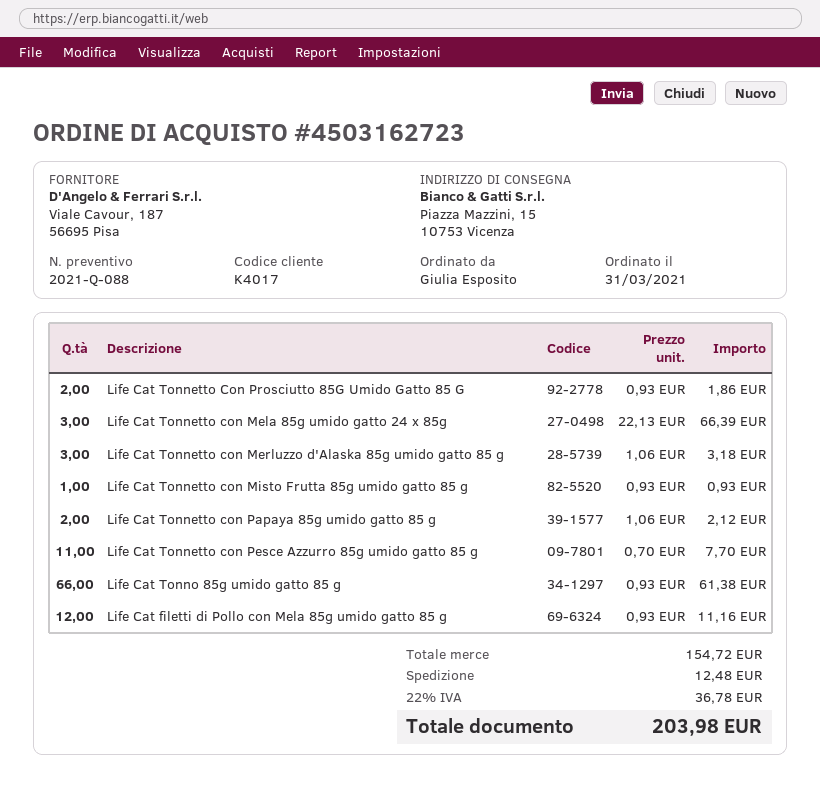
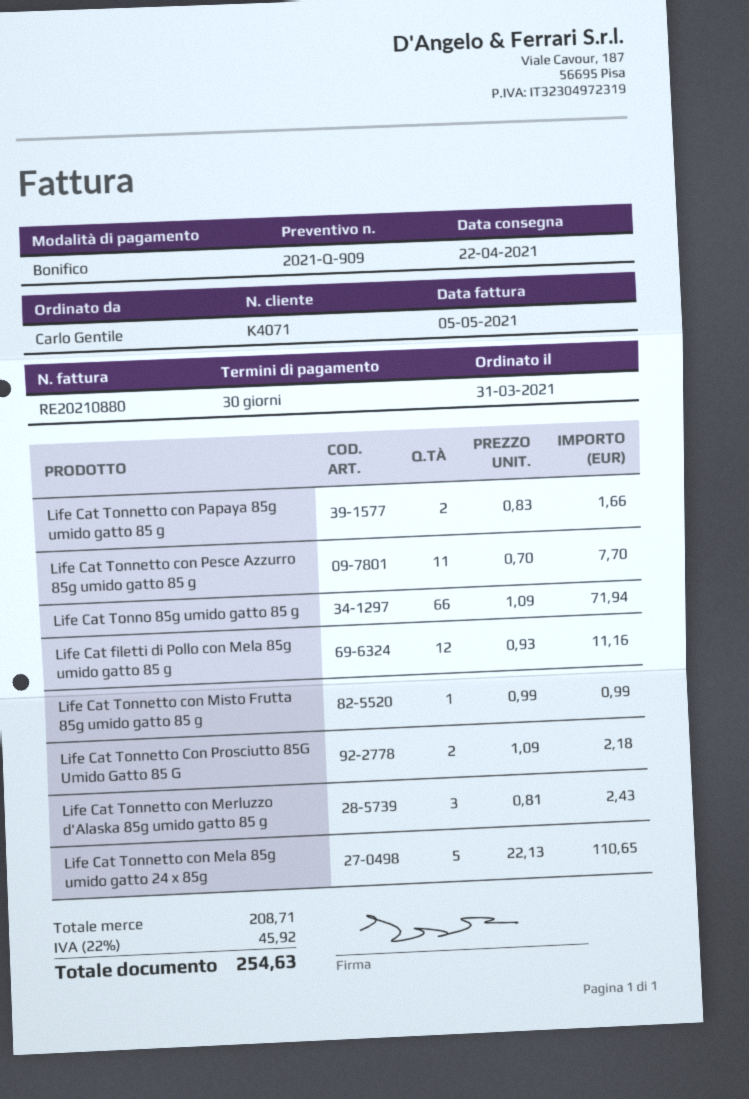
quote number: 2021-Q-088 -> 2021-Q-909
customer number: K4017 -> K4071
ordered by: Giulia Esposito -> Carlo Gentile
Life Cat Tonnetto Con Prosciutto 85G Umido Gatto 85 G: 2 x 0.93 = 1.86 -> 2 x 1.09 = 2.18
Life Cat Tonnetto con Mela 85g umido gatto 24 x 85g: 3 x 22.13 = 66.39 -> 5 x 22.13 = 110.65
Life Cat Tonnetto con Merluzzo d'Alaska 85g umido gatto 85 g: 3 x 1.06 = 3.18 -> 3 x 0.81 = 2.43
Life Cat Tonnetto con Misto Frutta 85g umido gatto 85 g: 1 x 0.93 = 0.93 -> 1 x 0.99 = 0.99
Life Cat Tonnetto con Papaya 85g umido gatto 85 g: 2 x 1.06 = 2.12 -> 2 x 0.83 = 1.66
Life Cat Tonno 85g umido gatto 85 g: 66 x 0.93 = 61.38 -> 66 x 1.09 = 71.94
subtotal: 154.72 -> 208.71
shipping: 12.48 -> none
tax: 22% = 36.78 -> 22% = 45.92
total: 203.98 -> 254.63

